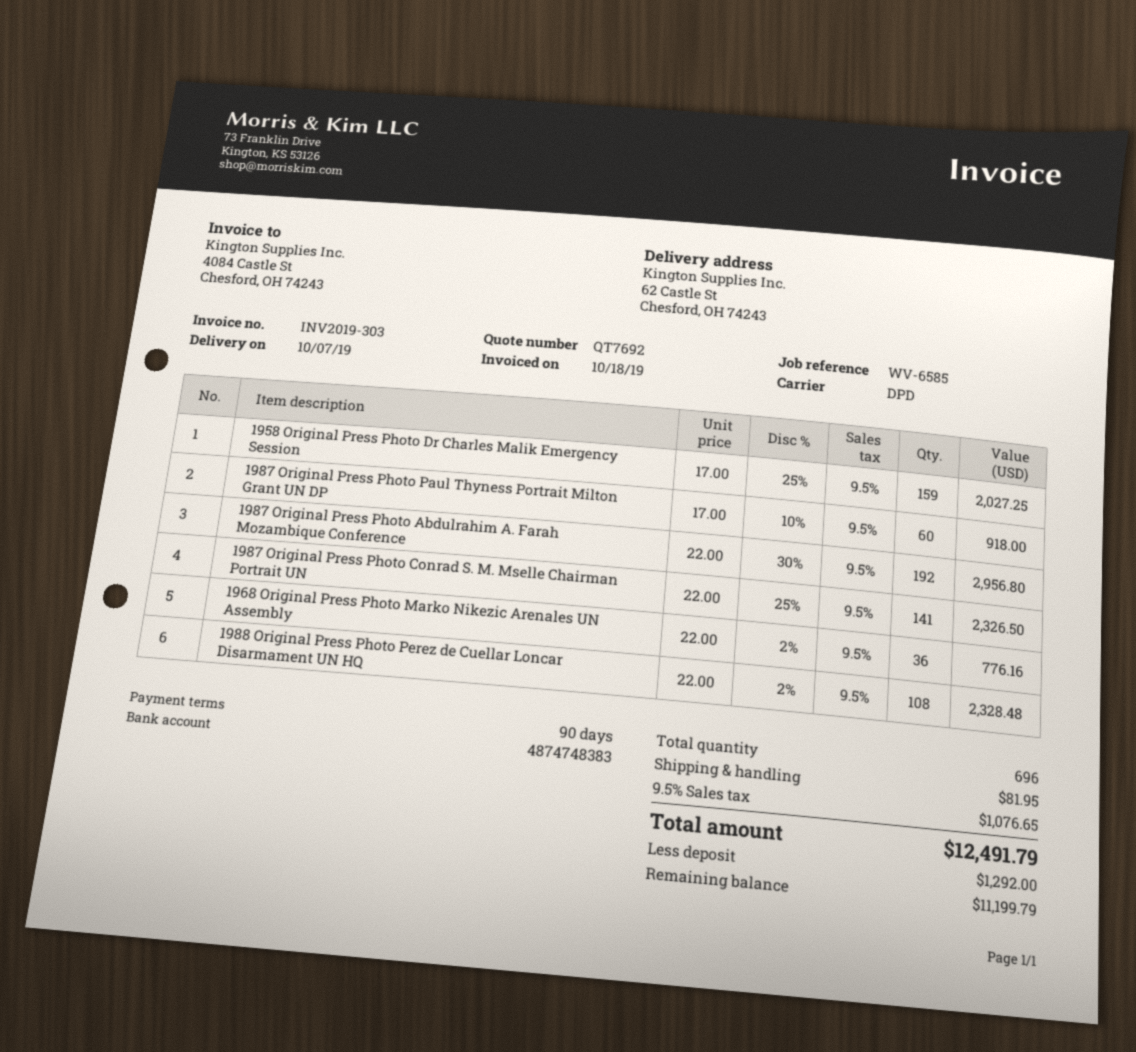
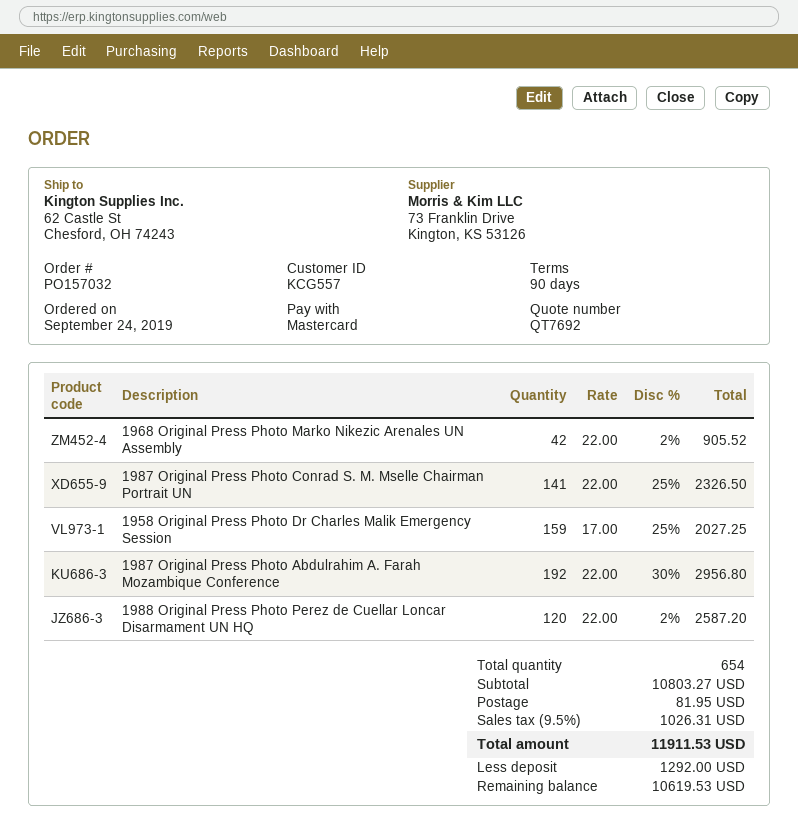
1987 Original Press Photo Paul Thyness Portrait Milton Grant UN DP: 60 x 17.00 - 10% = 918.00 -> none
1968 Original Press Photo Marko Nikezic Arenales UN Assembly: 36 x 22.00 - 2% = 776.16 -> 42 x 22.00 - 2% = 905.52
1988 Original Press Photo Perez de Cuellar Loncar Disarmament UN HQ: 108 x 22.00 - 2% = 2328.48 -> 120 x 22.00 - 2% = 2587.20
total quantity: 696 -> 654
tax: 9.5% = 1076.65 -> 9.5% = 1026.31
total: 12491.79 -> 11911.53
balance: 11199.79 -> 10619.53

